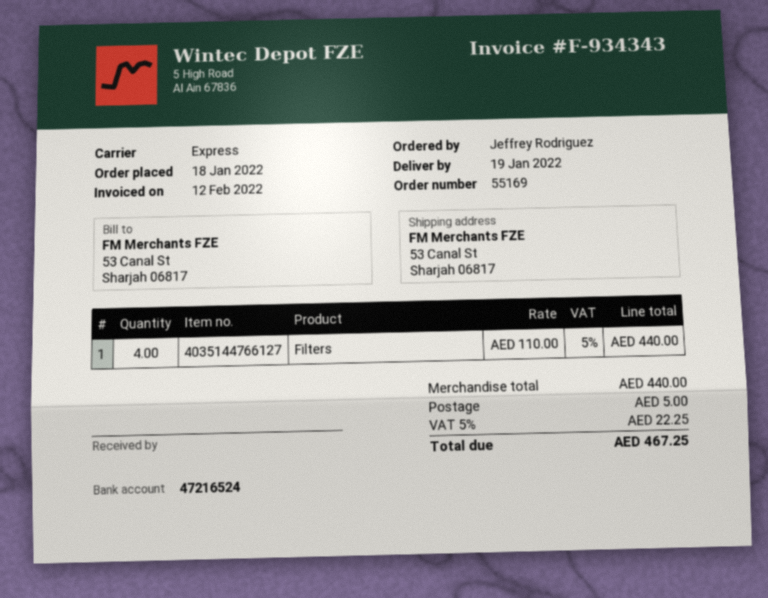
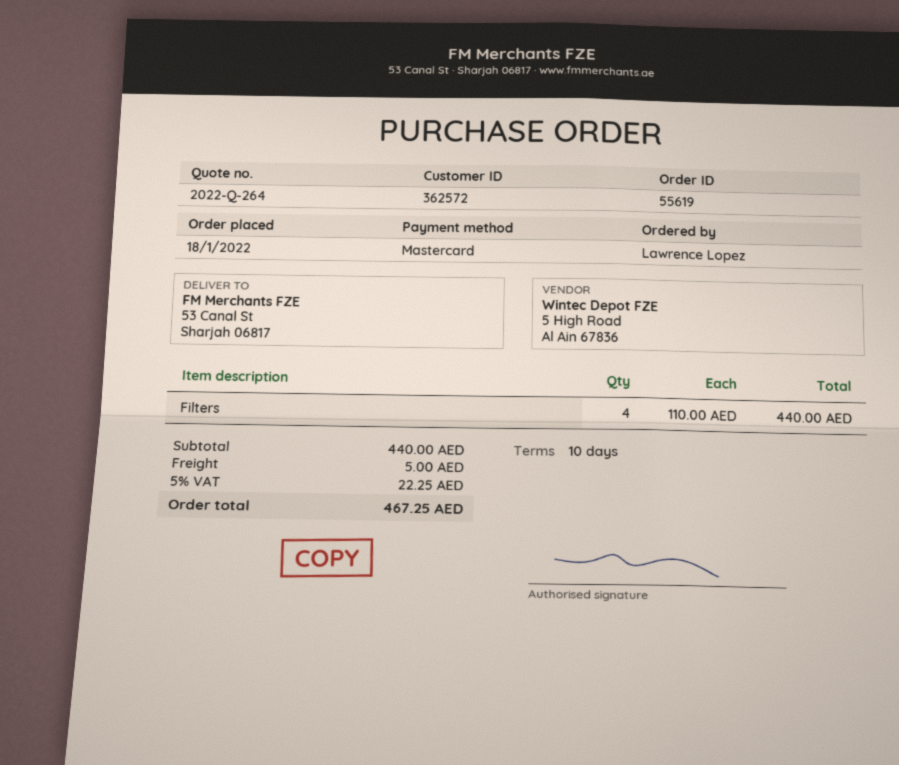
order number: 55169 -> 55619
ordered by: Jeffrey Rodriguez -> Lawrence Lopez

